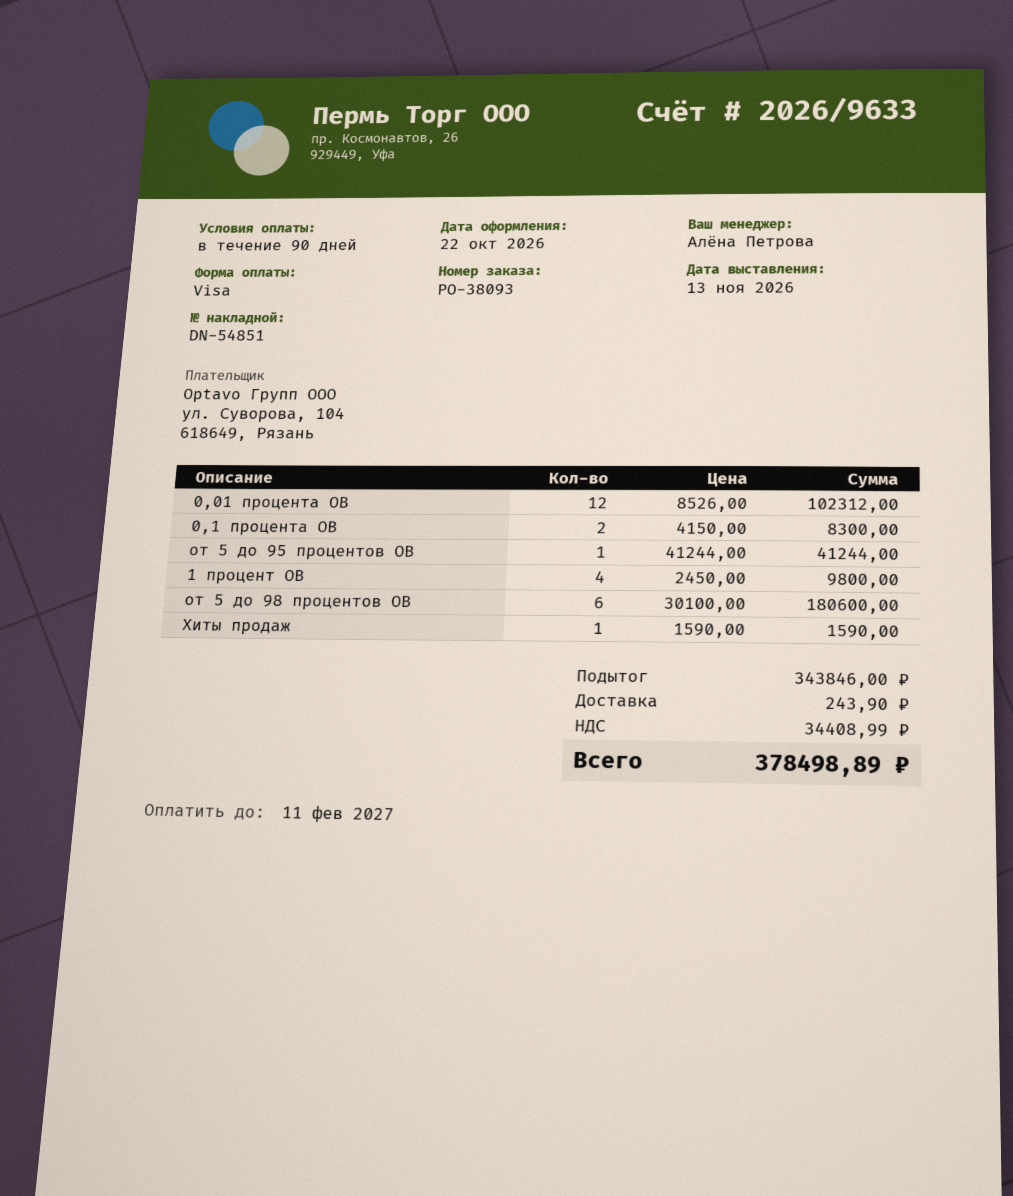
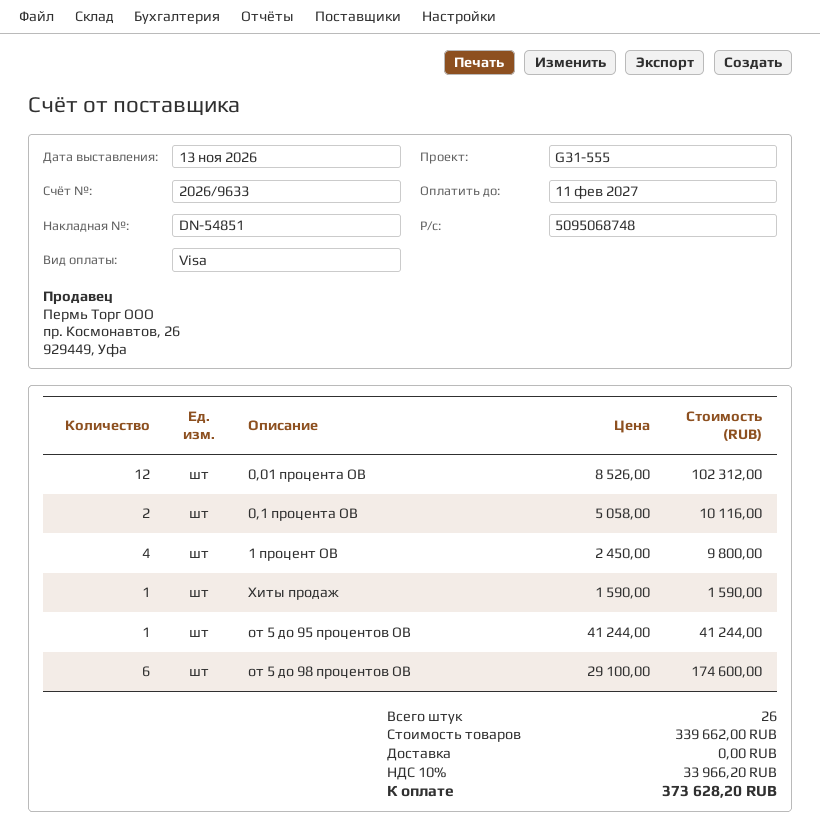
0,1 процента ОВ: 2 x 4150.00 = 8300.00 -> 2 x 5058.00 = 10116.00
от 5 до 98 процентов ОВ: 6 x 30100.00 = 180600.00 -> 6 x 29100.00 = 174600.00
subtotal: 343846.00 -> 339662.00
shipping: 243.90 -> 0.00
tax: 34408.99 -> 33966.20
total: 378498.89 -> 373628.20

